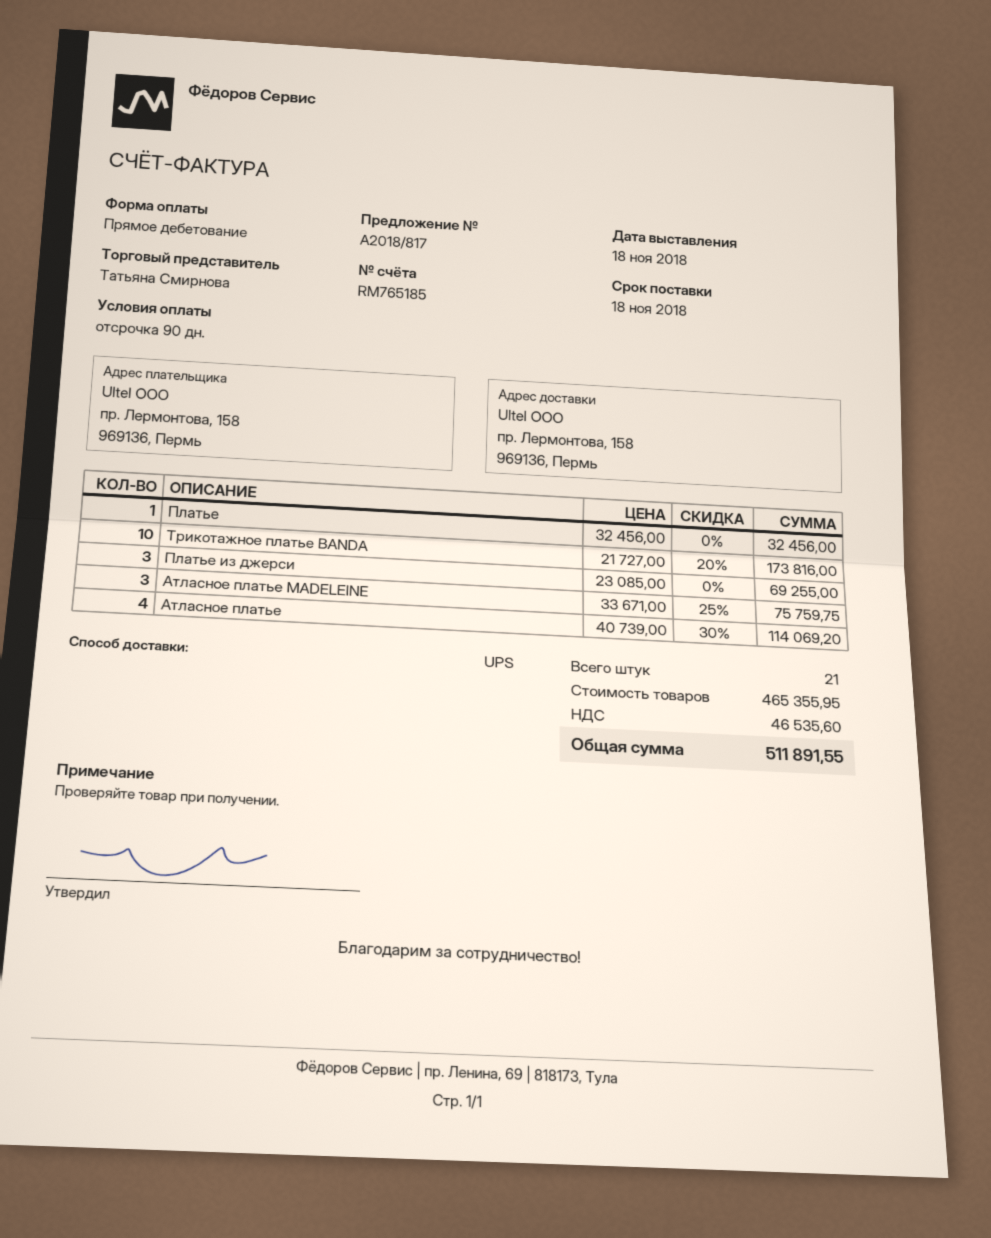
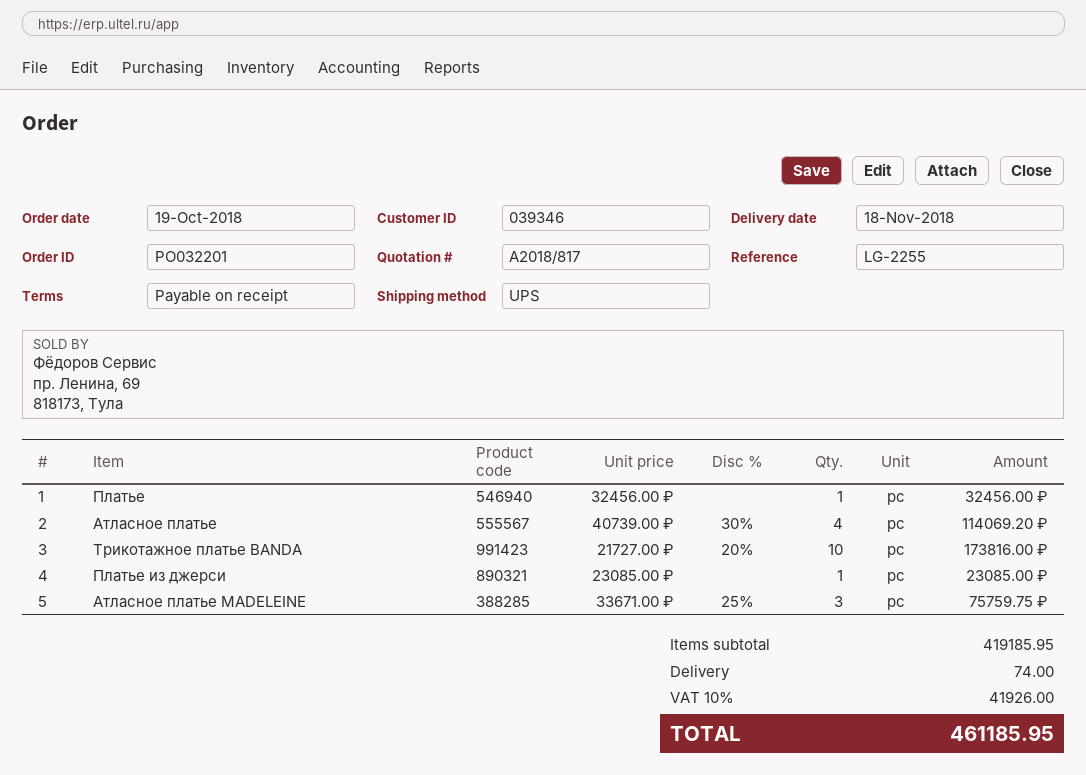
payment terms: 90 days -> on receipt
Платье из джерси: 3 x 23085.00 = 69255.00 -> 1 x 23085.00 = 23085.00
subtotal: 465355.95 -> 419185.95
shipping: none -> 74.00
tax: 46535.60 -> 41926.00
total: 511891.55 -> 461185.95

